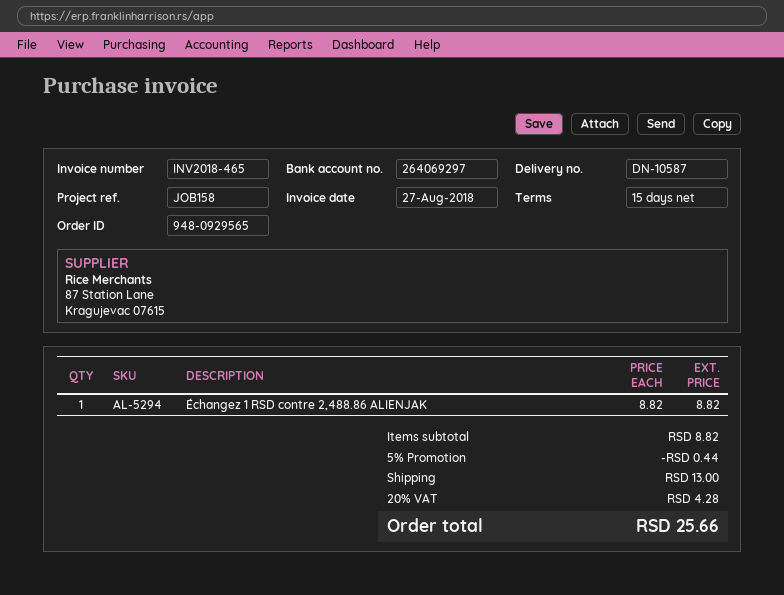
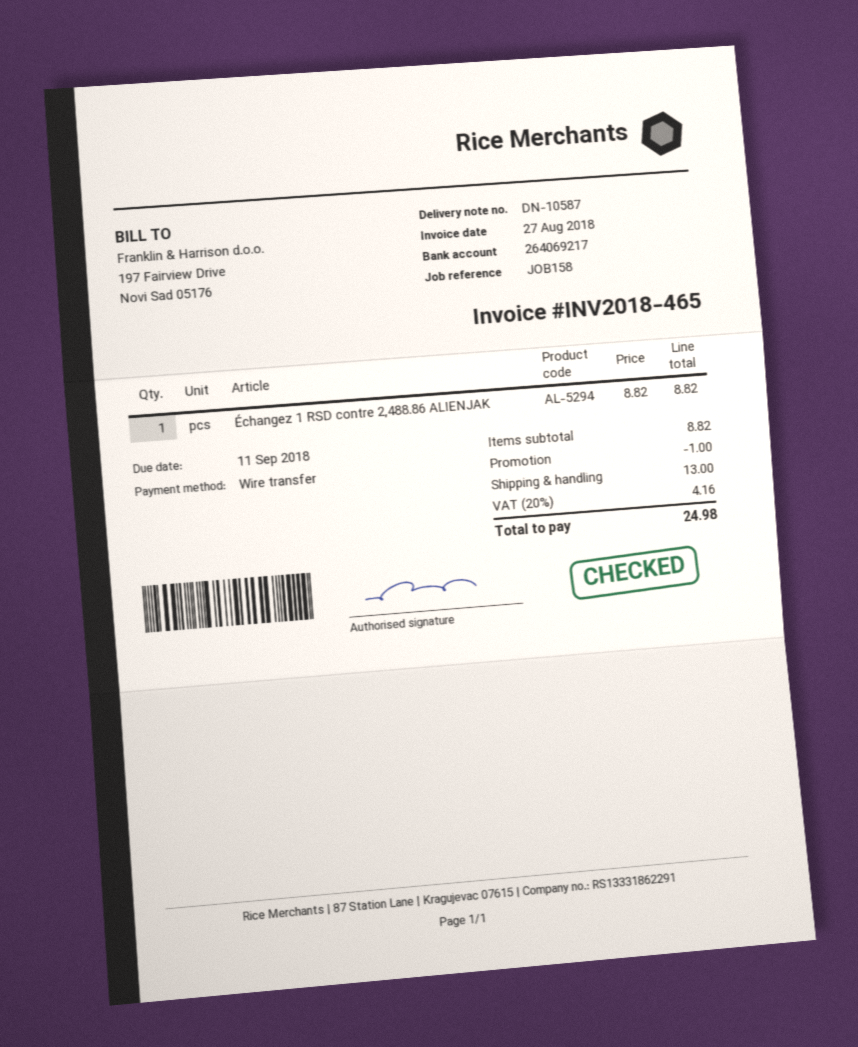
bank account: 264069297 -> 264069217
discount: 0.44 -> 1.00
tax: 20% = 4.28 -> 20% = 4.16
total: 25.66 -> 24.98

